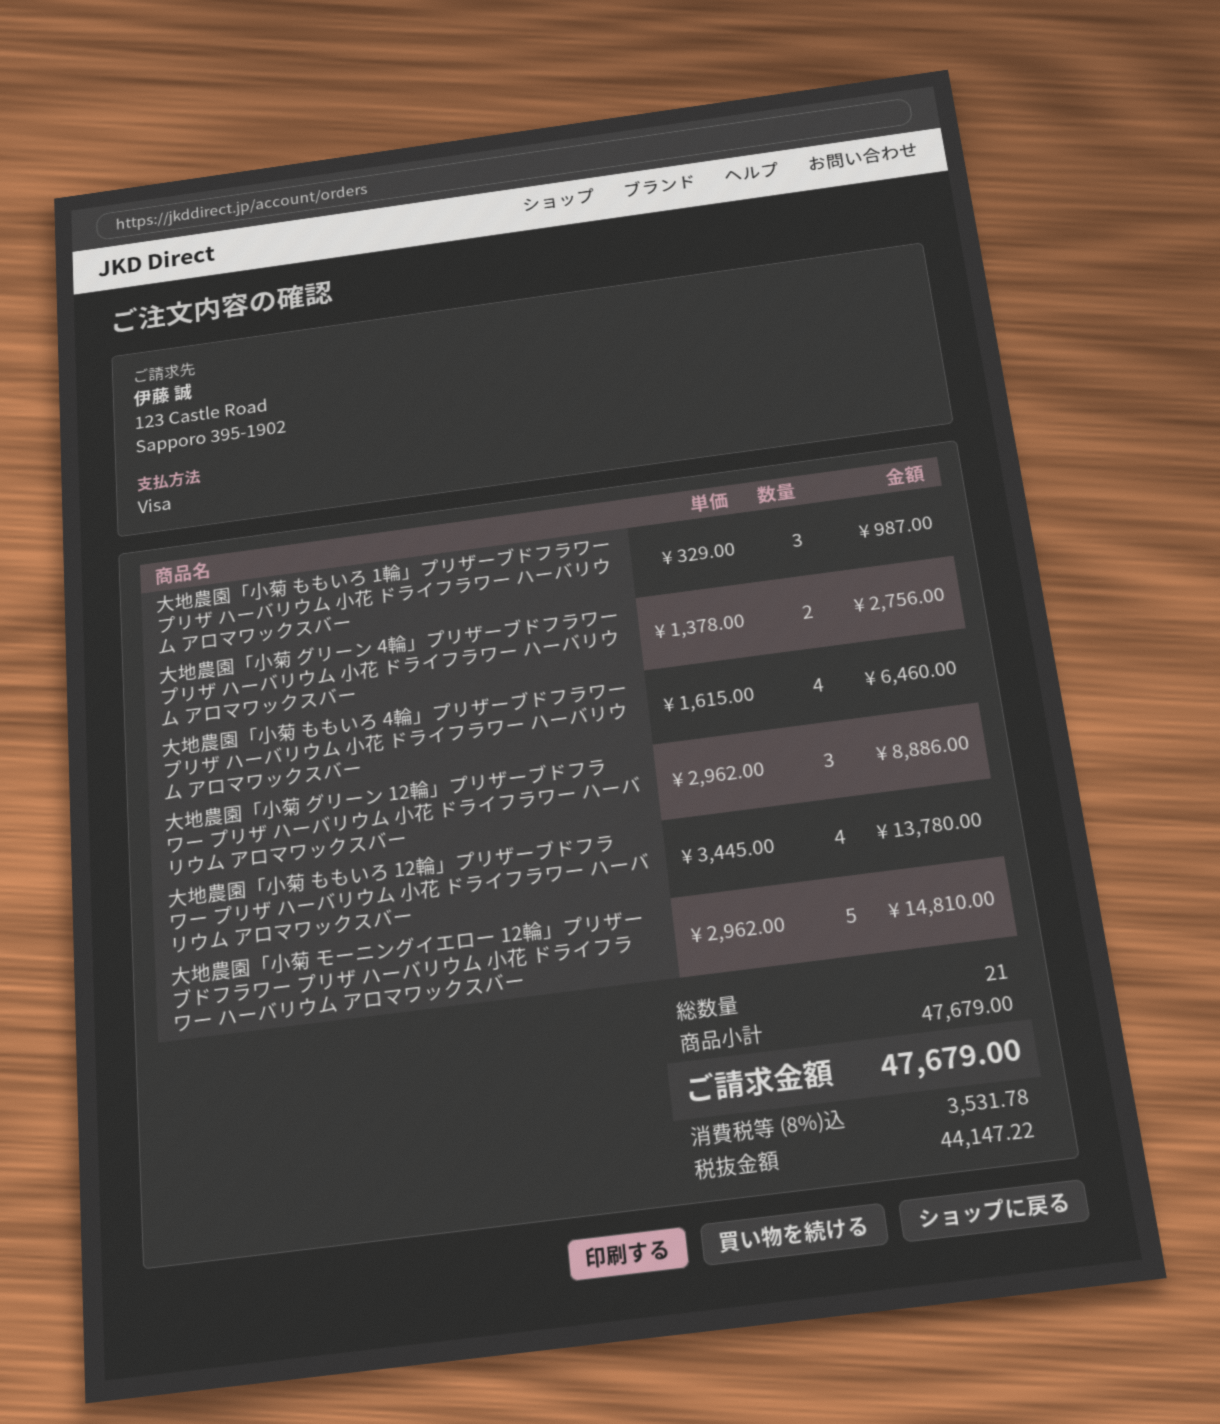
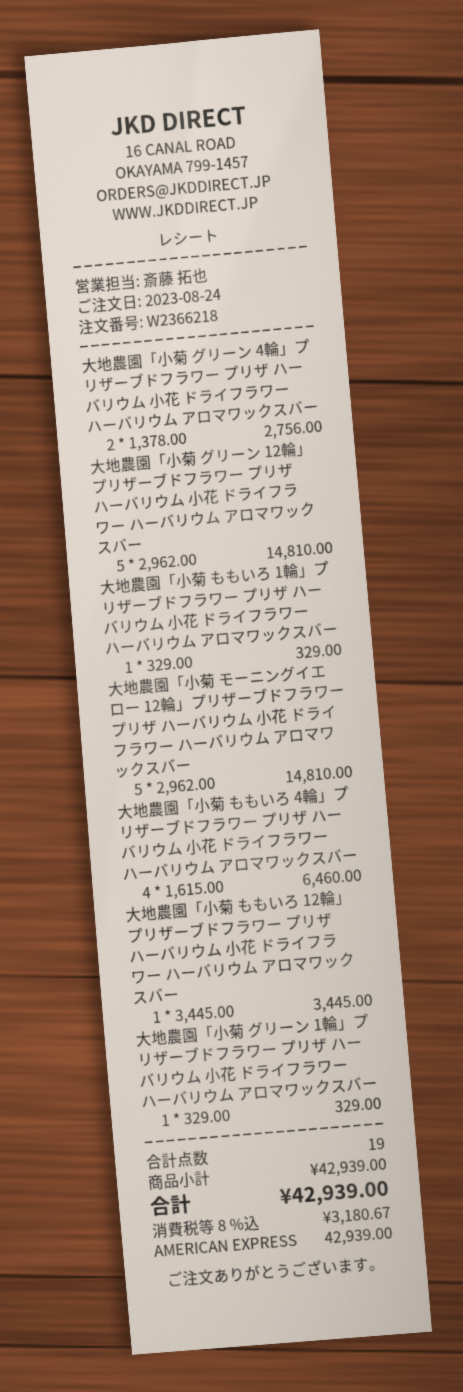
payment method: Visa -> American Express
大地農園「小菊 ももいろ 1輪」プリザーブドフラワー プリザ ハーバリウム 小花 ドライフラワー ハーバリウム アロマワックスバー: 3 x 329.00 = 987.00 -> 1 x 329.00 = 329.00
大地農園「小菊 グリーン 12輪」プリザーブドフラワー プリザ ハーバリウム 小花 ドライフラワー ハーバリウム アロマワックスバー: 3 x 2962.00 = 8886.00 -> 5 x 2962.00 = 14810.00
大地農園「小菊 ももいろ 12輪」プリザーブドフラワー プリザ ハーバリウム 小花 ドライフラワー ハーバリウム アロマワックスバー: 4 x 3445.00 = 13780.00 -> 1 x 3445.00 = 3445.00
大地農園「小菊 グリーン 1輪」プリザーブドフラワー プリザ ハーバリウム 小花 ドライフラワー ハーバリウム アロマワックスバー: none -> 1 x 329.00 = 329.00
total quantity: 21 -> 19
subtotal: 47679.00 -> 42939.00
tax: 8% = 3531.78 -> 8% = 3180.67
total: 47679.00 -> 42939.00

